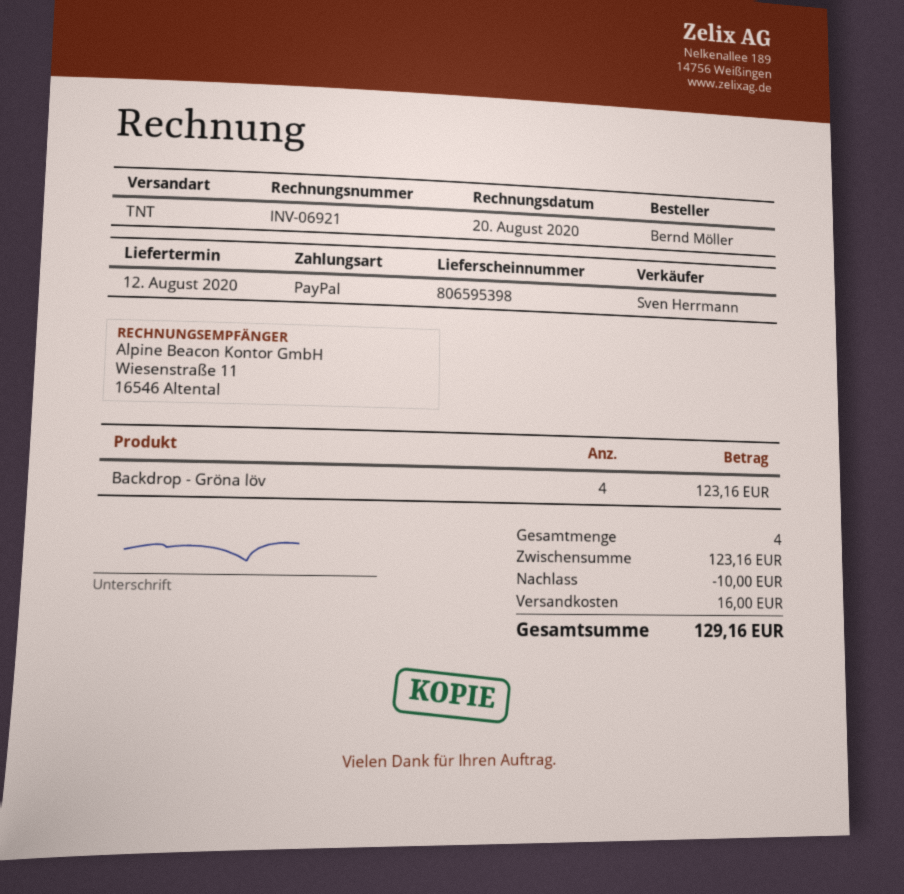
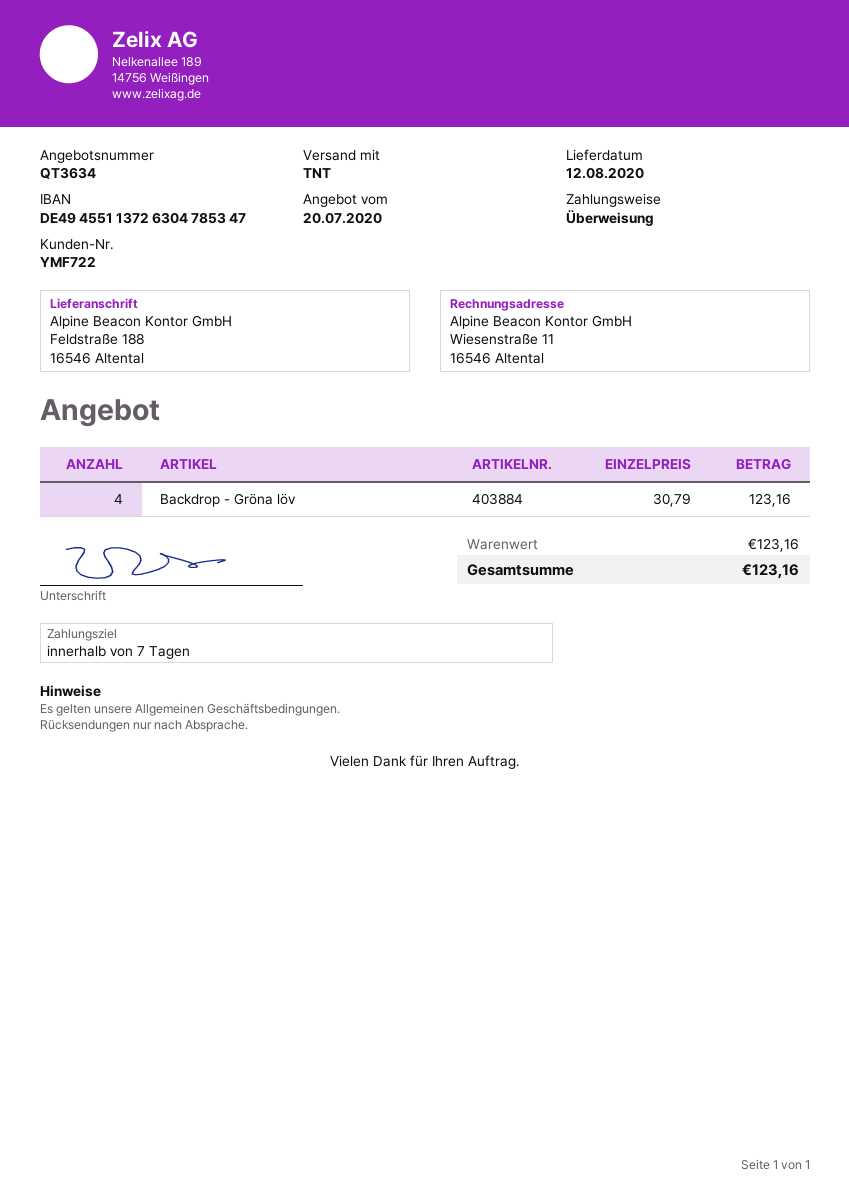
payment method: PayPal -> bank transfer
discount: 10.00 -> none
shipping: 16.00 -> none
total: 129.16 -> 123.16

